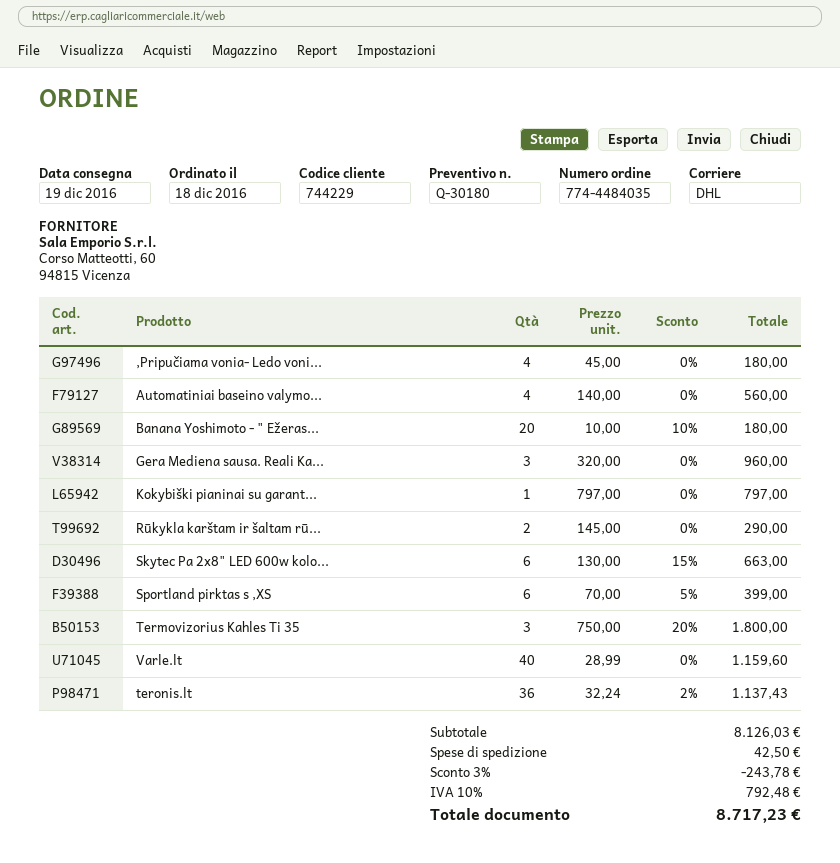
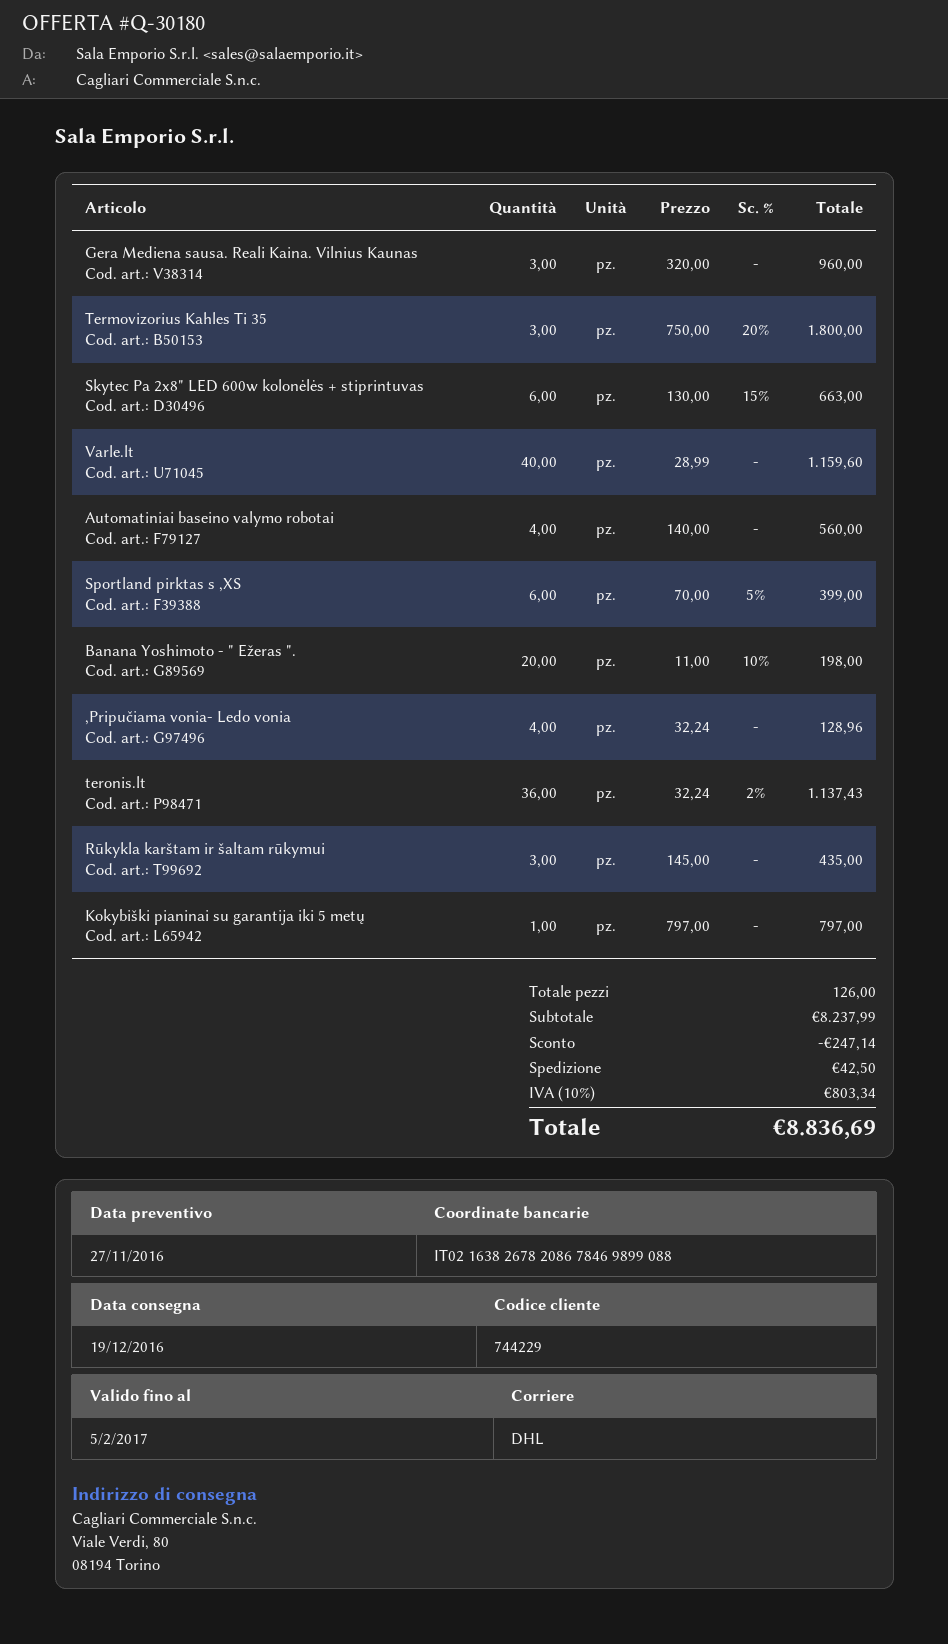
,Pripučiama vonia- Ledo voni...: 4 x 45.00 = 180.00 -> 4 x 32.24 = 128.96
Banana Yoshimoto - " Ežeras...: 20 x 10.00 - 10% = 180.00 -> 20 x 11.00 - 10% = 198.00
Rūkykla karštam ir šaltam rū...: 2 x 145.00 = 290.00 -> 3 x 145.00 = 435.00
subtotal: 8126.03 -> 8237.99
discount: 243.78 -> 247.14
tax: 10% = 792.48 -> 10% = 803.34
total: 8717.23 -> 8836.69

